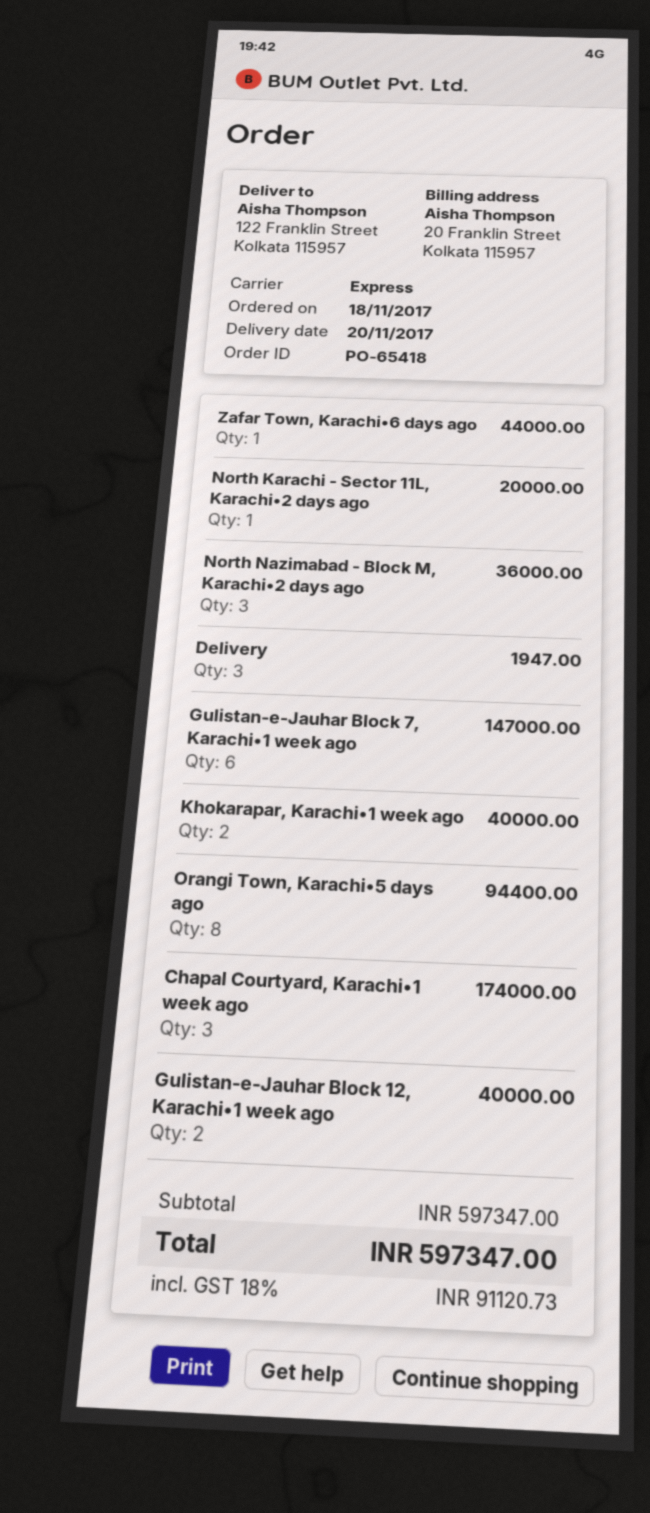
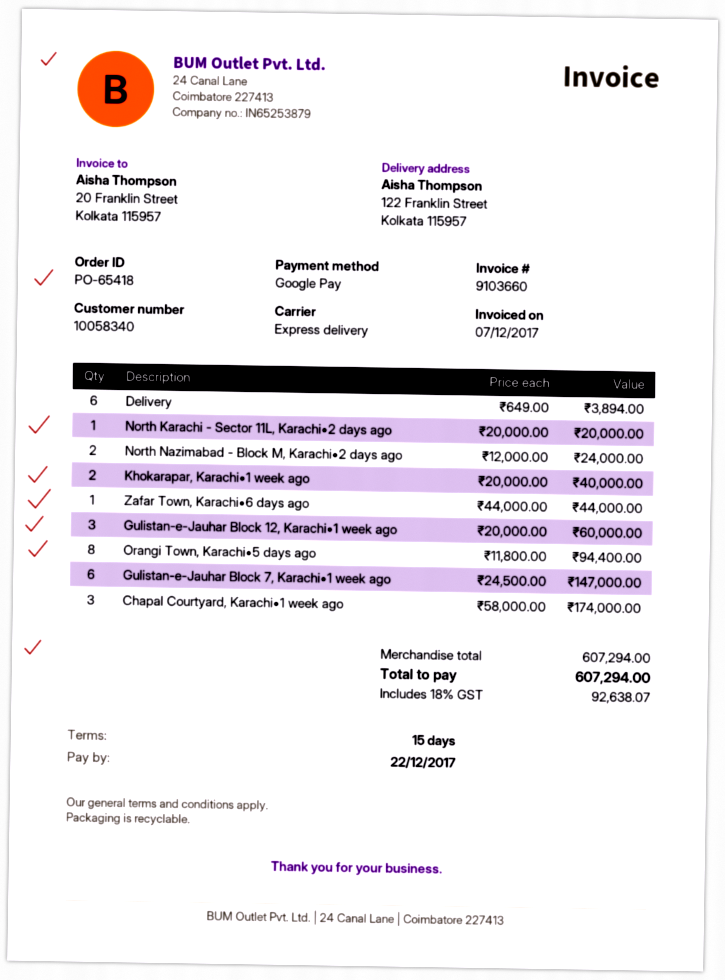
North Nazimabad - Block M, Karachi•2 days ago: 3 for 36000.00 -> 2 for 24000.00
Delivery: 3 for 1947.00 -> 6 for 3894.00
Gulistan-e-Jauhar Block 12, Karachi•1 week ago: 2 for 40000.00 -> 3 for 60000.00
subtotal: 597347.00 -> 607294.00
tax: 18% = 91120.73 -> 18% = 92638.07
total: 597347.00 -> 607294.00

